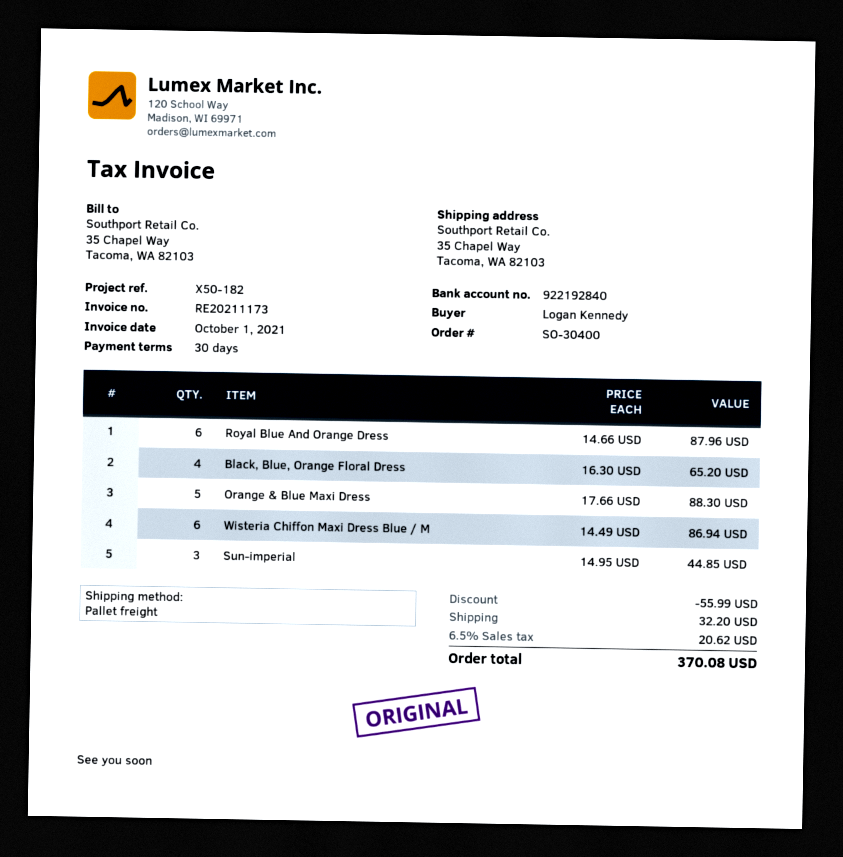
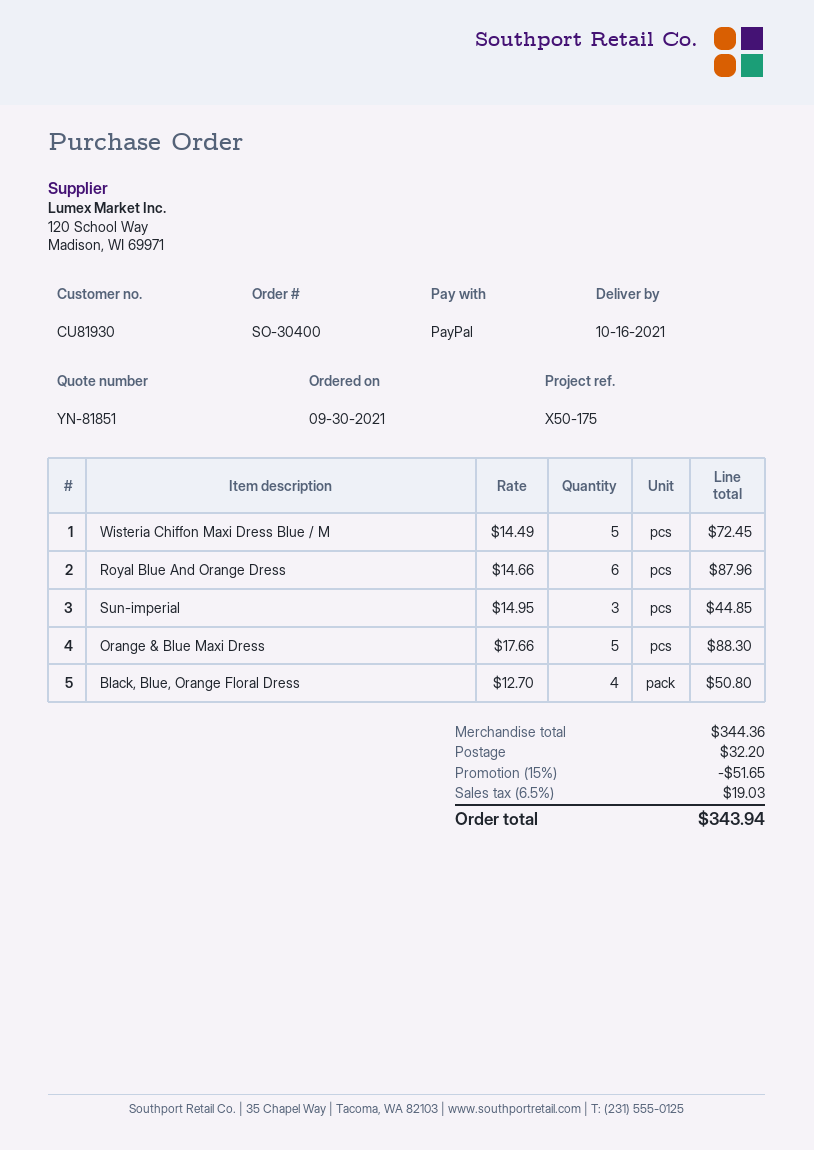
reference: X50-182 -> X50-175
Black, Blue, Orange Floral Dress: 4 x 16.30 = 65.20 -> 4 x 12.70 = 50.80
Wisteria Chiffon Maxi Dress Blue / M: 6 x 14.49 = 86.94 -> 5 x 14.49 = 72.45
discount: 55.99 -> 51.65
tax: 6.5% = 20.62 -> 6.5% = 19.03
total: 370.08 -> 343.94

